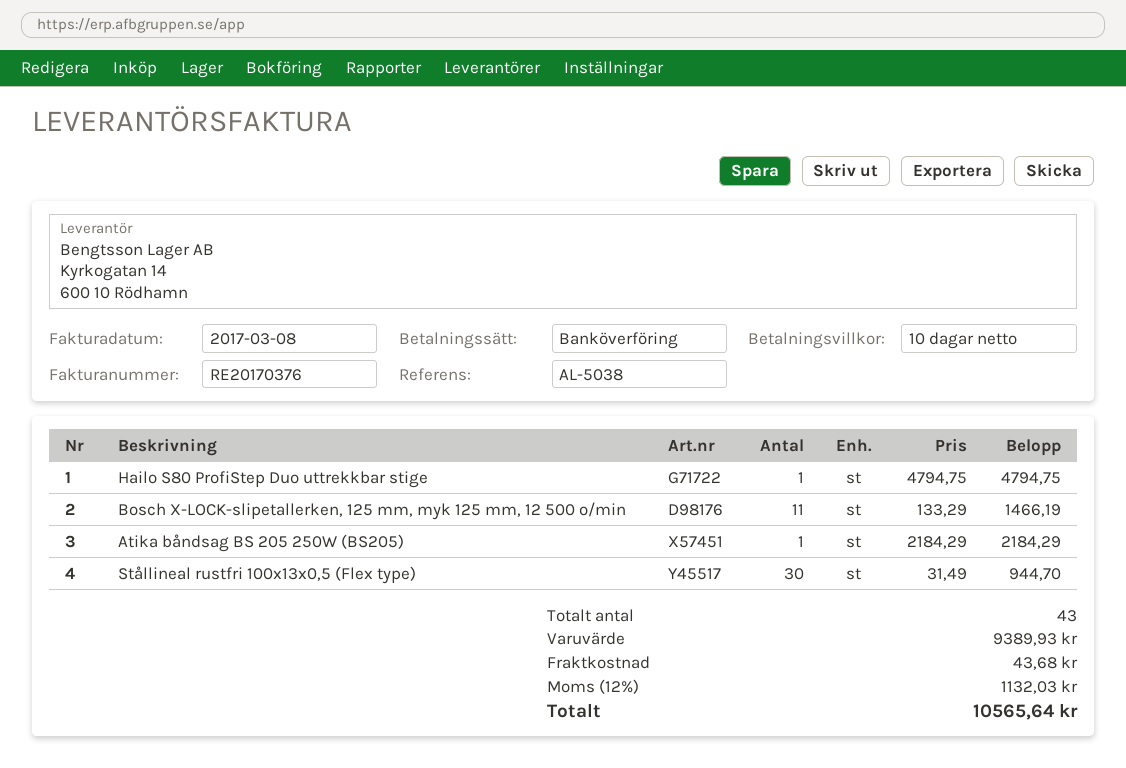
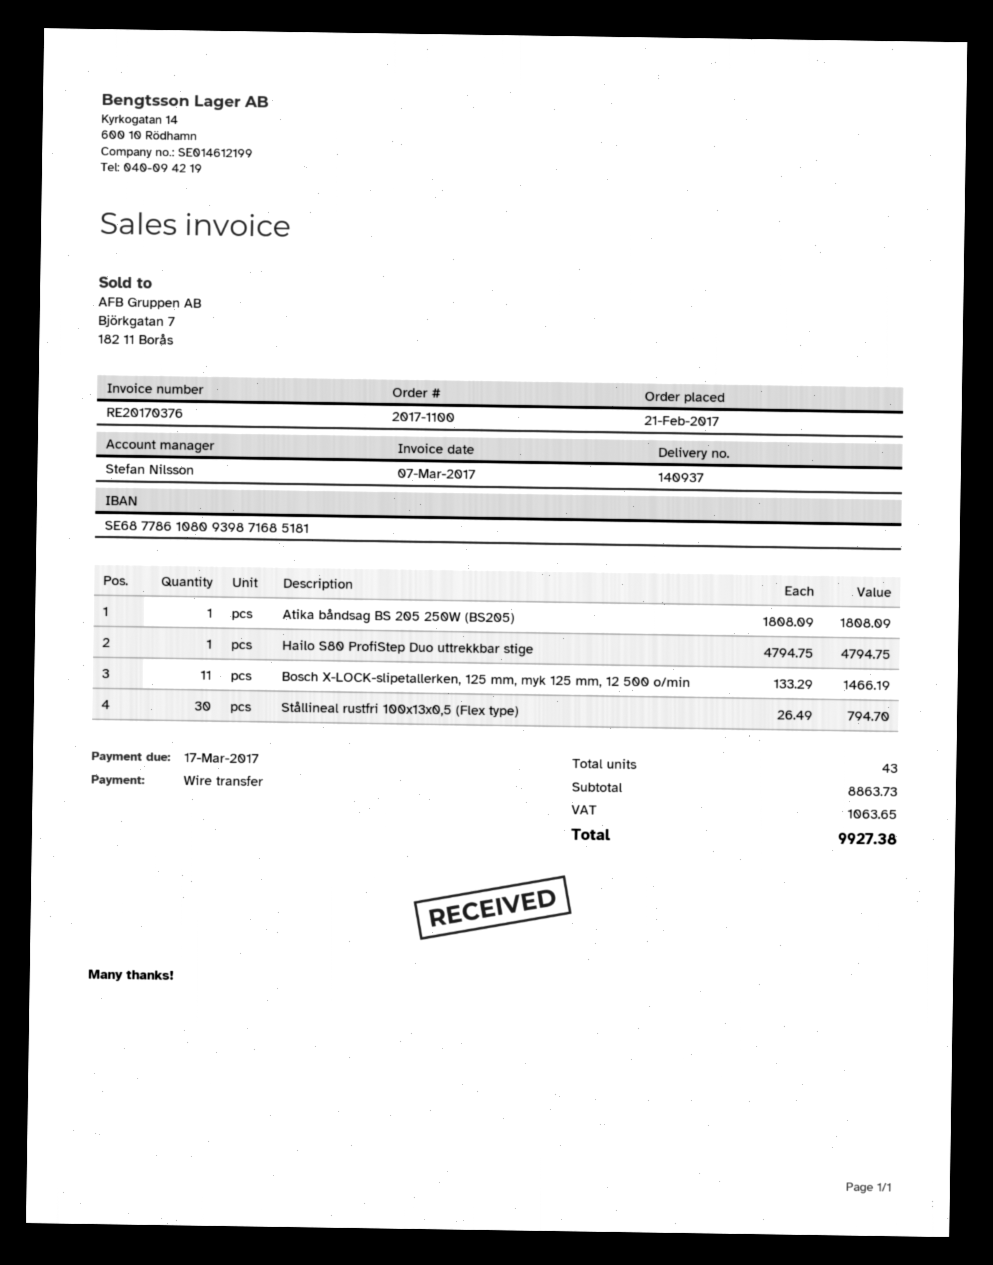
invoice date: 2017-03-08 -> 2017-03-07
Atika båndsag BS 205 250W (BS205): 1 x 2184.29 = 2184.29 -> 1 x 1808.09 = 1808.09
Stållineal rustfri 100x13x0,5 (Flex type): 30 x 31.49 = 944.70 -> 30 x 26.49 = 794.70
subtotal: 9389.93 -> 8863.73
shipping: 43.68 -> none
tax: 1132.03 -> 1063.65
total: 10565.64 -> 9927.38

